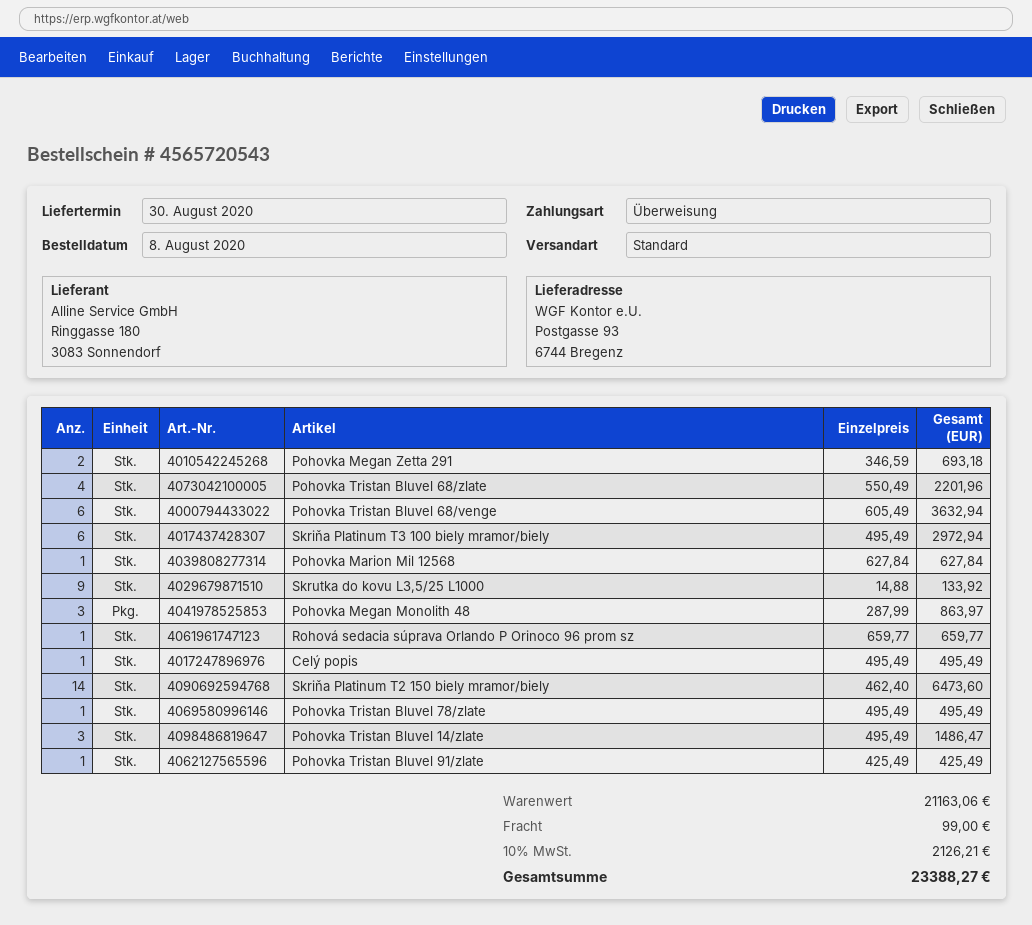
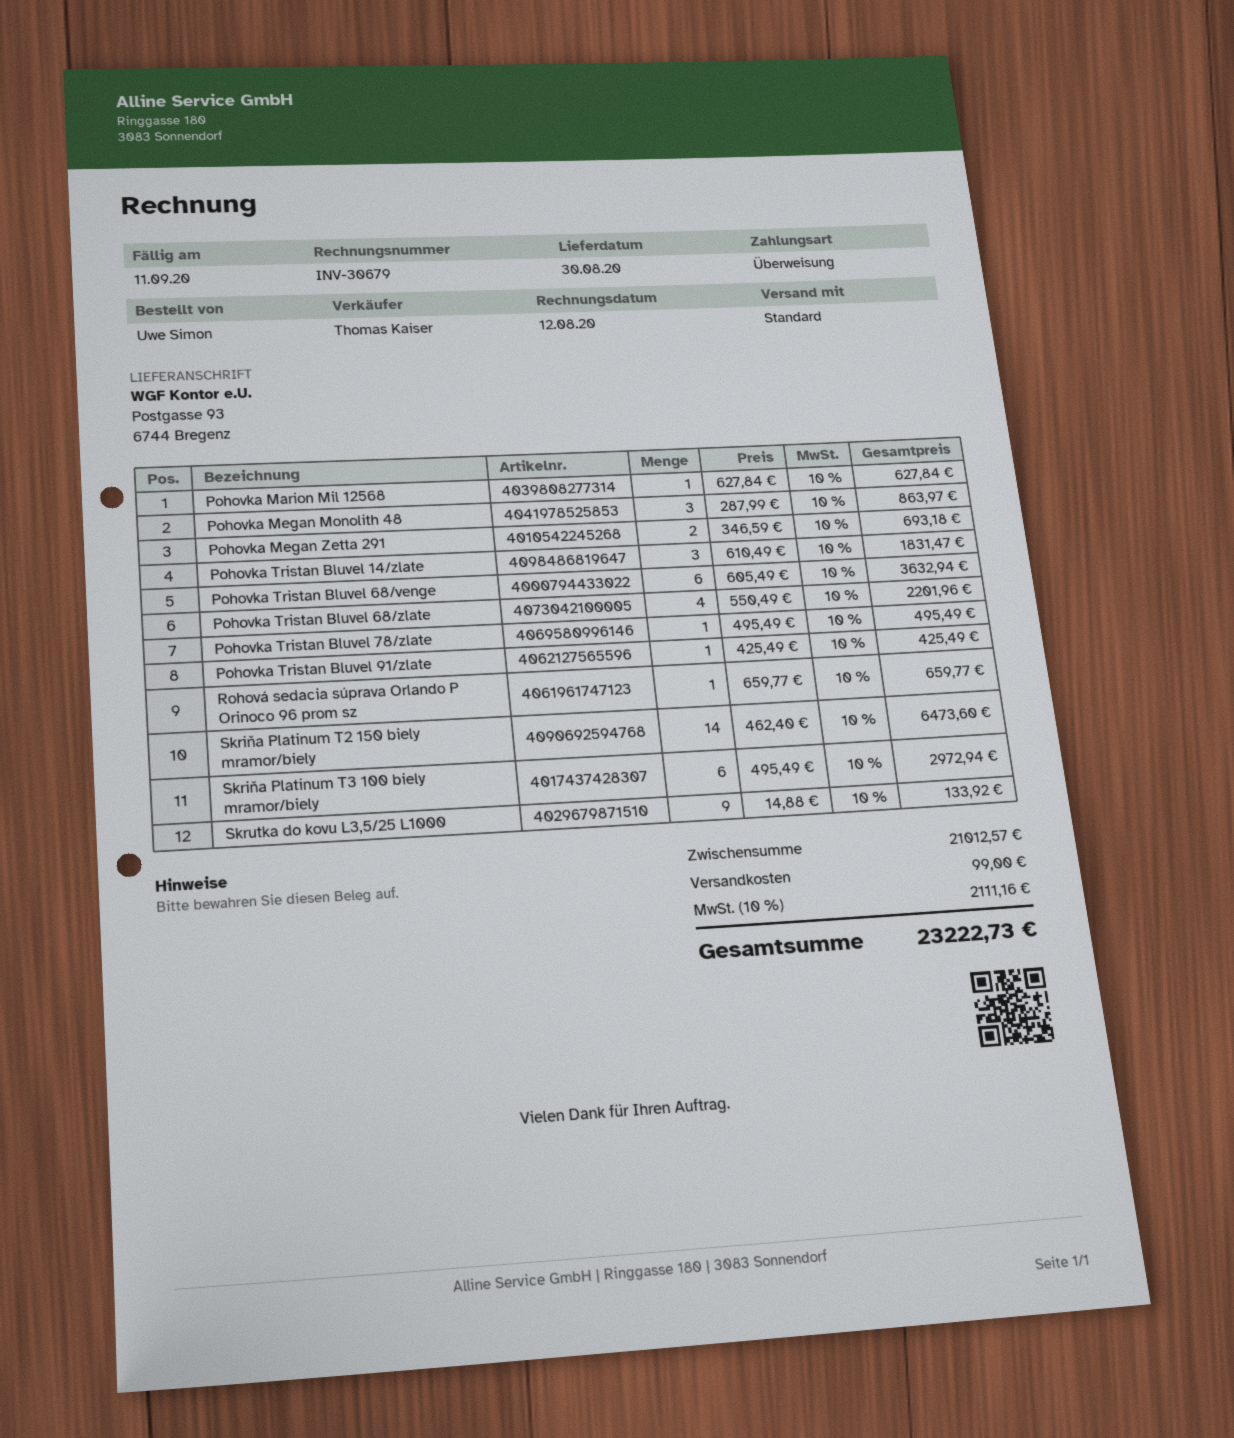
Celý popis: 1 x 495.49 = 495.49 -> none
Pohovka Tristan Bluvel 14/zlate: 3 x 495.49 = 1486.47 -> 3 x 610.49 = 1831.47
subtotal: 21163.06 -> 21012.57
tax: 10% = 2126.21 -> 10% = 2111.16
total: 23388.27 -> 23222.73

